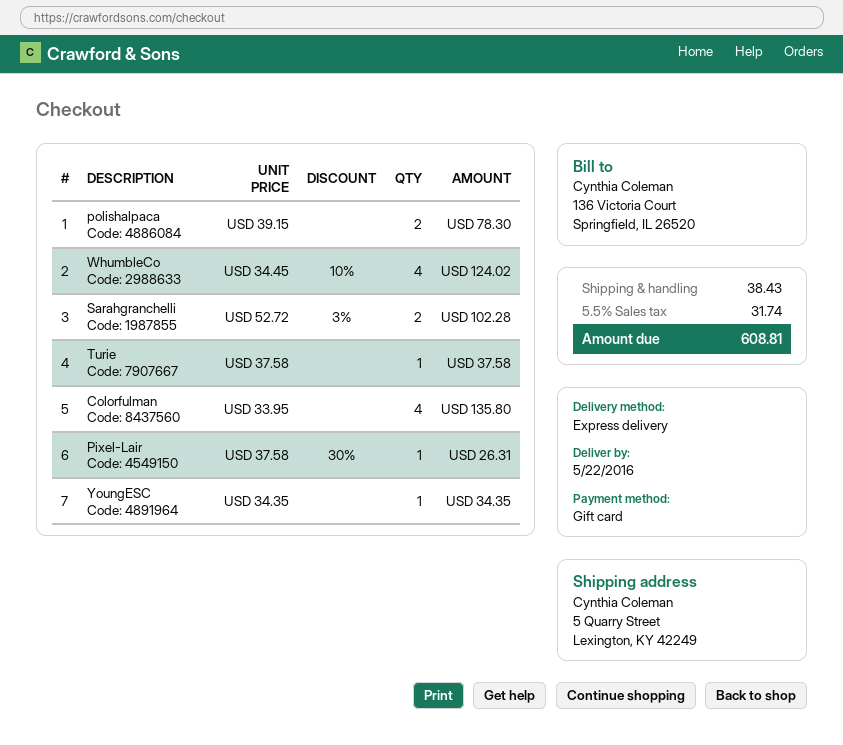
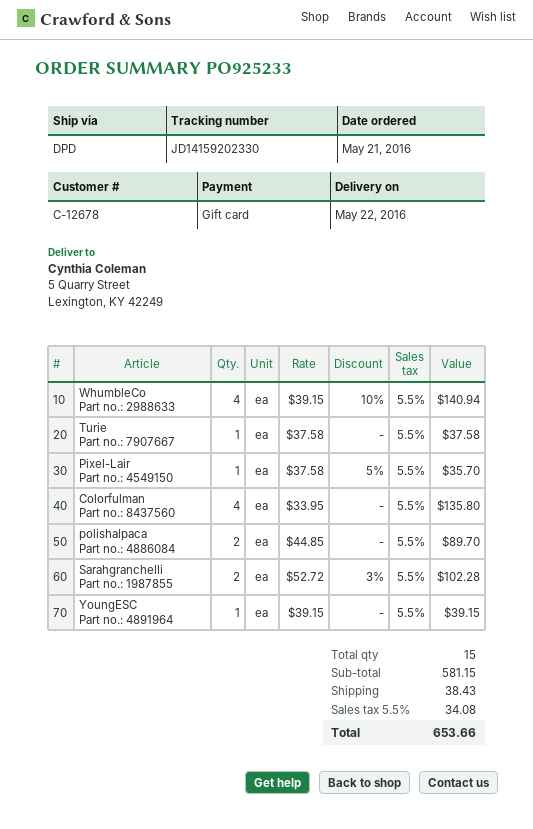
shipping method: express -> DPD
polishalpaca: 2 x 39.15 = 78.30 -> 2 x 44.85 = 89.70
WhumbleCo: 4 x 34.45 - 10% = 124.02 -> 4 x 39.15 - 10% = 140.94
Pixel-Lair: 1 x 37.58 - 30% = 26.31 -> 1 x 37.58 - 5% = 35.70
YoungESC: 1 x 34.35 = 34.35 -> 1 x 39.15 = 39.15
tax: 5.5% = 31.74 -> 5.5% = 34.08
total: 608.81 -> 653.66

